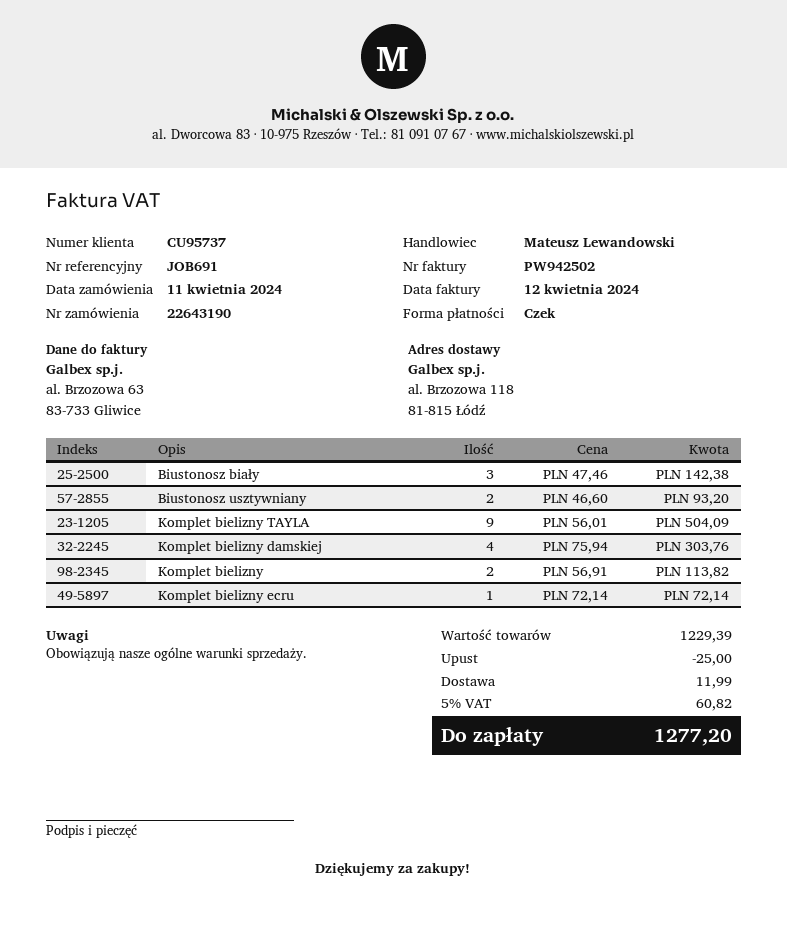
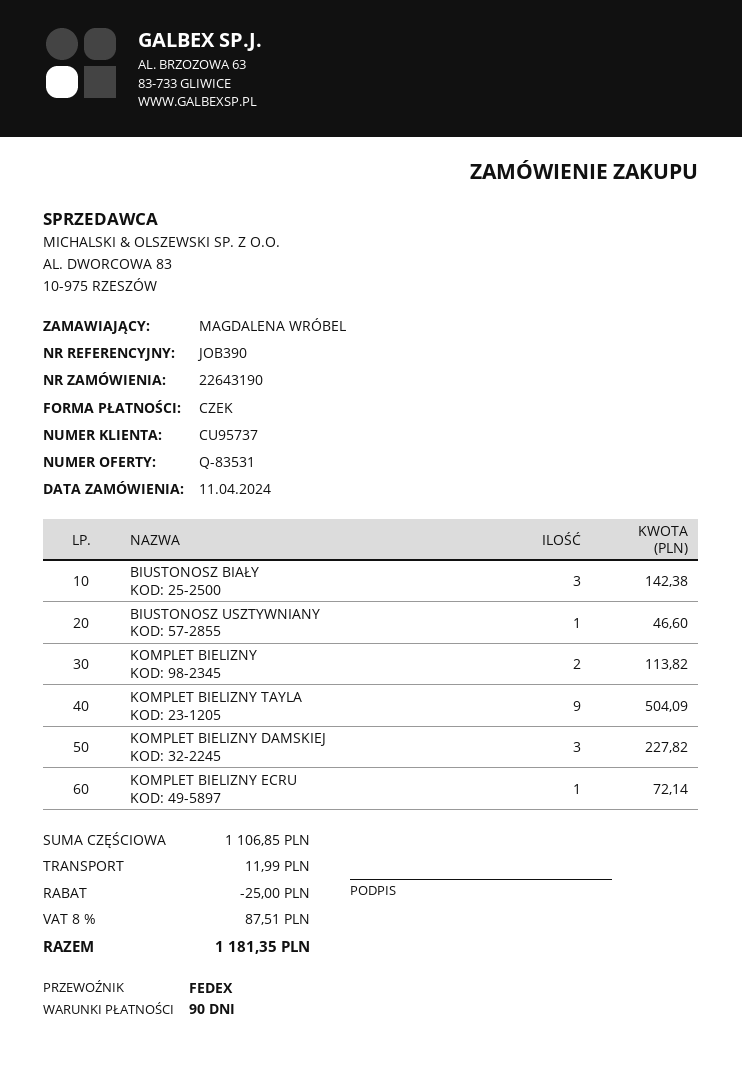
reference: JOB691 -> JOB390
Biustonosz usztywniany: 2 for 93.20 -> 1 for 46.60
Komplet bielizny damskiej: 4 for 303.76 -> 3 for 227.82
subtotal: 1229.39 -> 1106.85
tax: 5% = 60.82 -> 8% = 87.51
total: 1277.20 -> 1181.35

